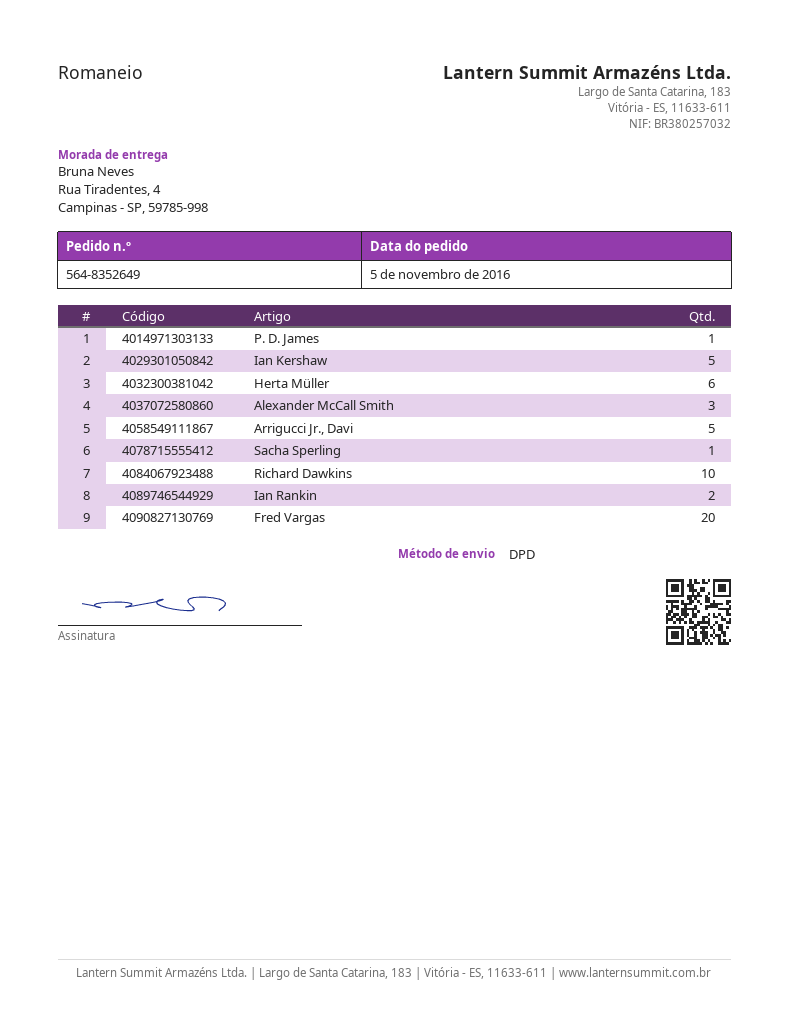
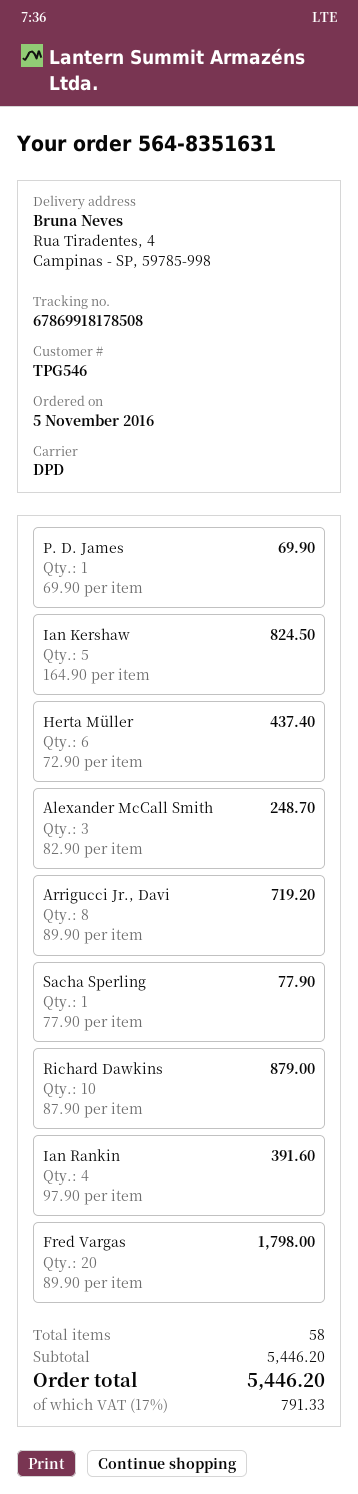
order number: 564-8352649 -> 564-8351631
Arrigucci Jr., Davi: 5 -> 8
Ian Rankin: 2 -> 4

